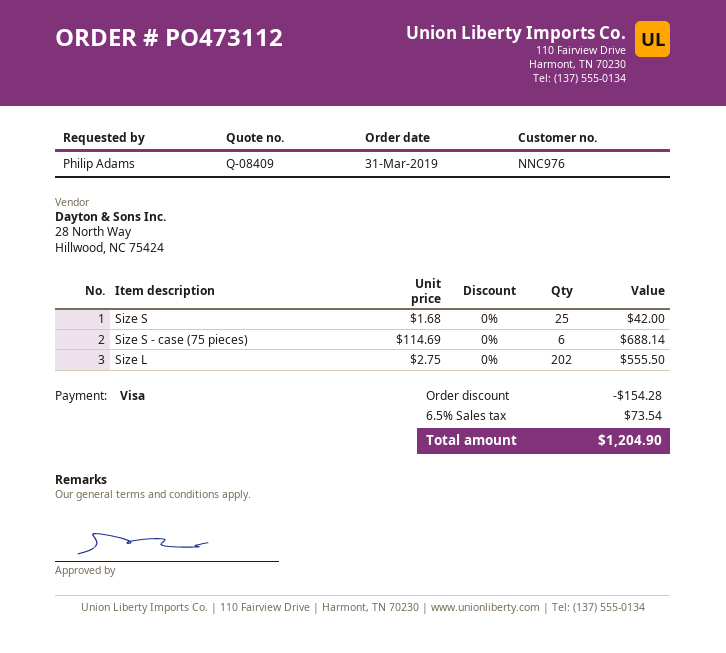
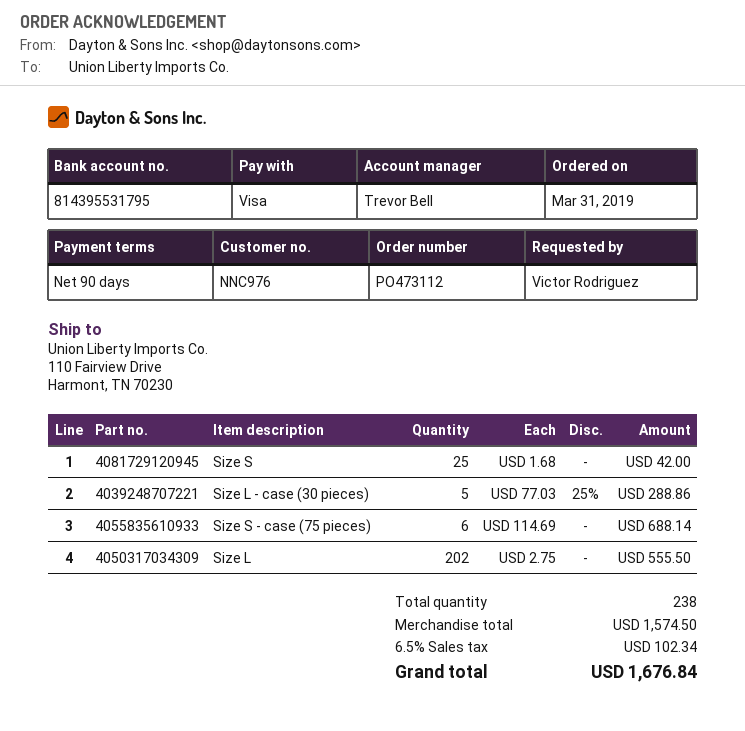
ordered by: Philip Adams -> Victor Rodriguez
Size L - case (30 pieces): none -> 5 x 77.03 - 25% = 288.86
discount: 154.28 -> none
tax: 6.5% = 73.54 -> 6.5% = 102.34
total: 1204.90 -> 1676.84

